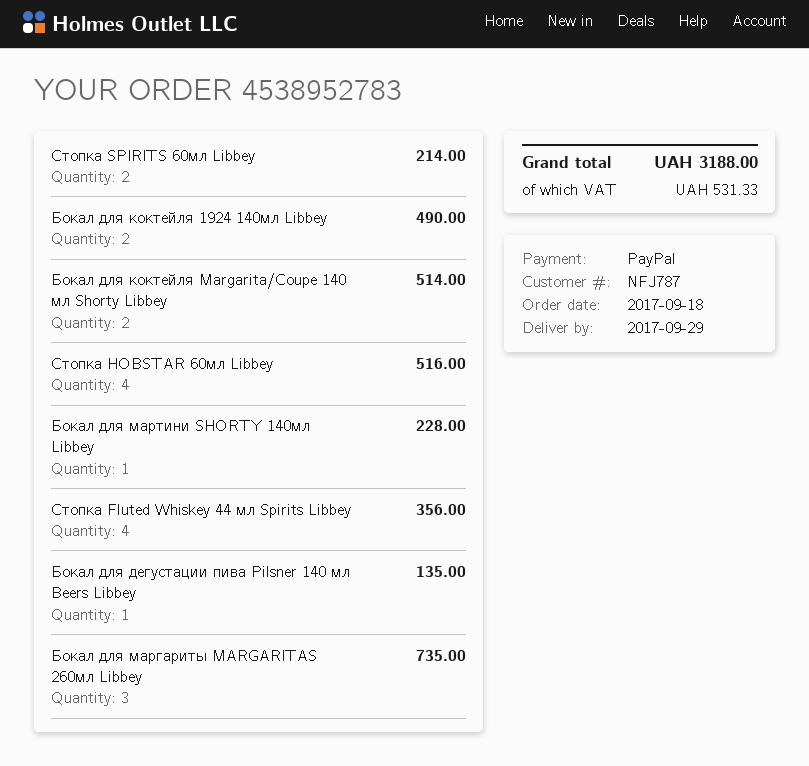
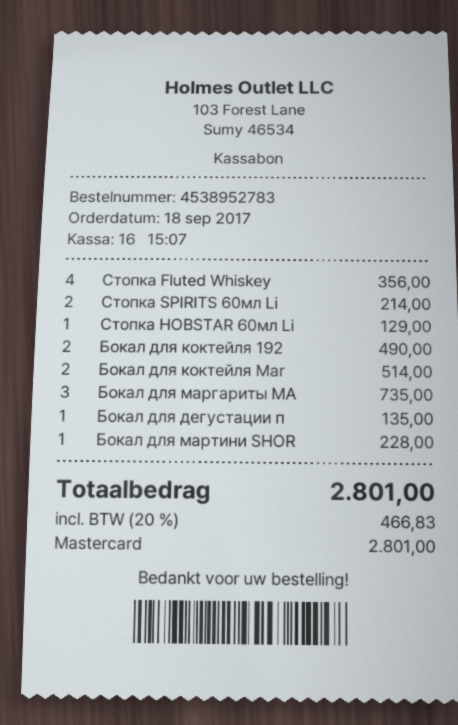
payment method: PayPal -> Mastercard
Стопка HOBSTAR 60мл Libbey: 4 for 516.00 -> 1 for 129.00
tax: 531.33 -> 466.83
total: 3188.00 -> 2801.00

